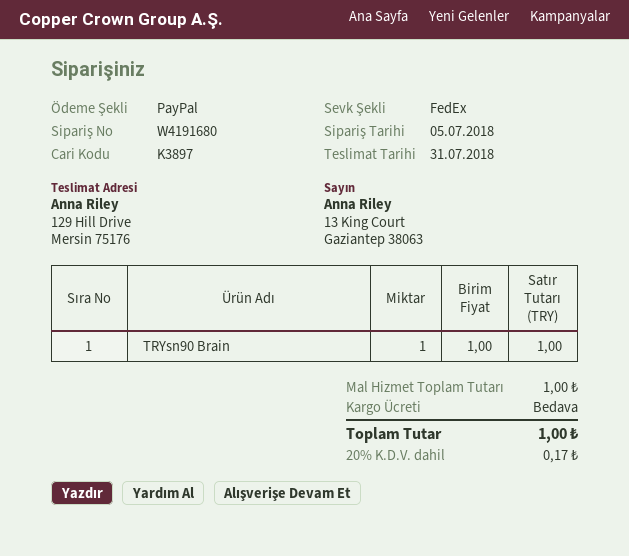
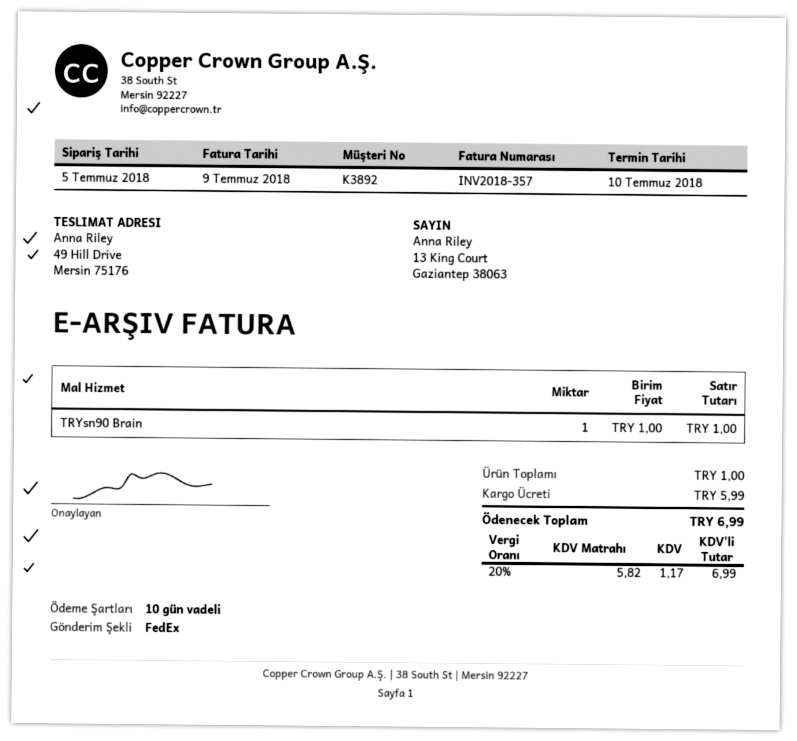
delivery date: 2018-07-31 -> 2018-07-10
customer number: K3897 -> K3892
ship to: 129 Hill Drive, Mersin 75176 -> 49 Hill Drive, Mersin 75176
shipping: 0.00 -> 5.99
tax: 20% = 0.17 -> 20% = 1.17
total: 1.00 -> 6.99

